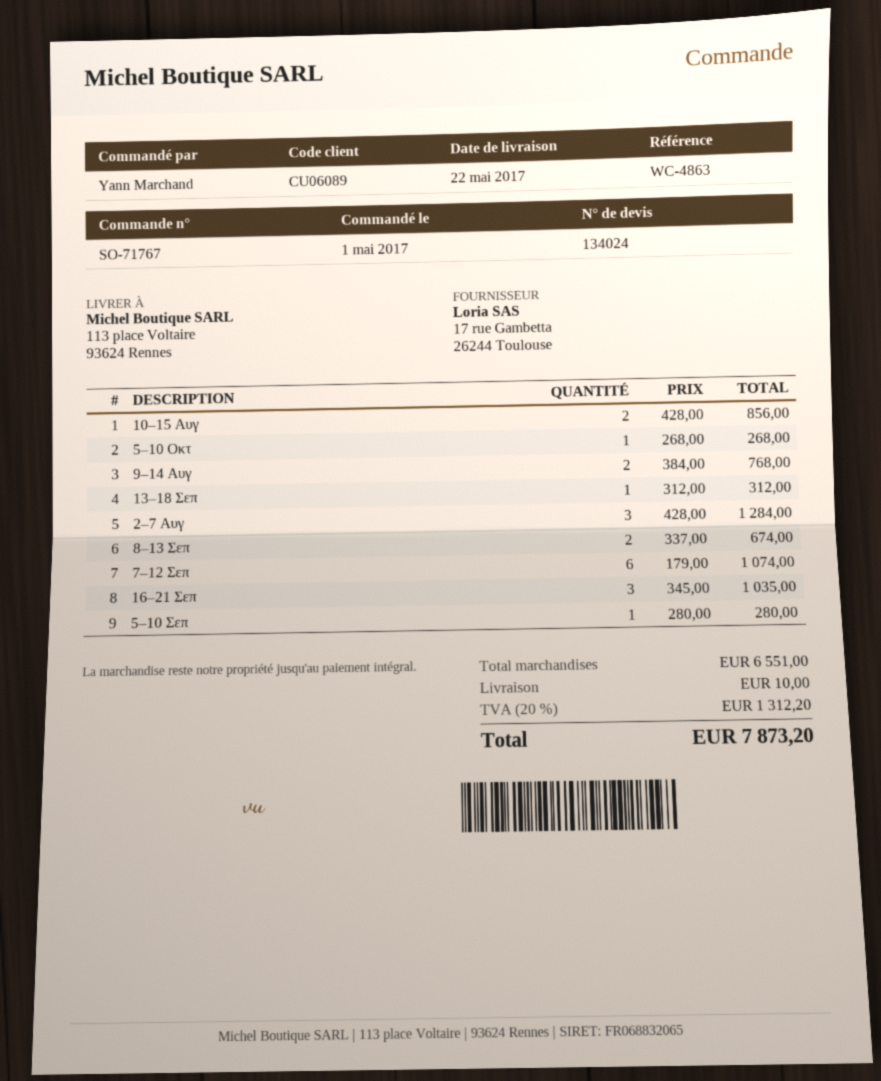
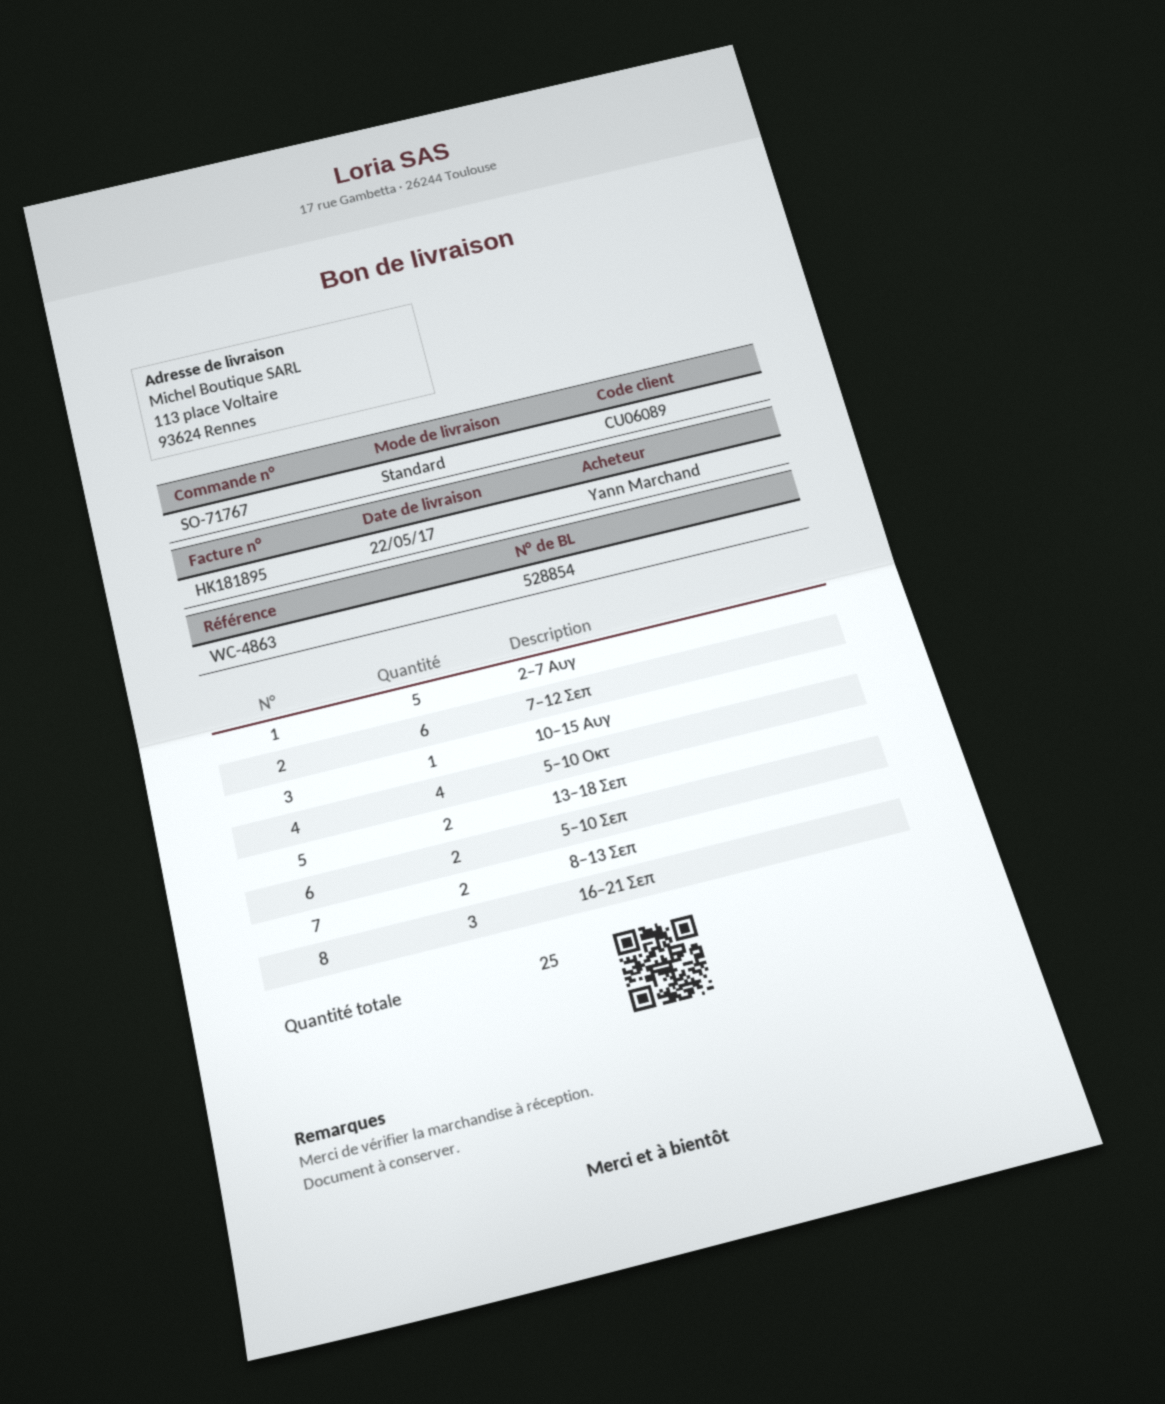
10–15 Αυγ: 2 -> 1
5–10 Οκτ: 1 -> 4
9–14 Αυγ: 2 -> none
13–18 Σεπ: 1 -> 2
2–7 Αυγ: 3 -> 5
5–10 Σεπ: 1 -> 2

